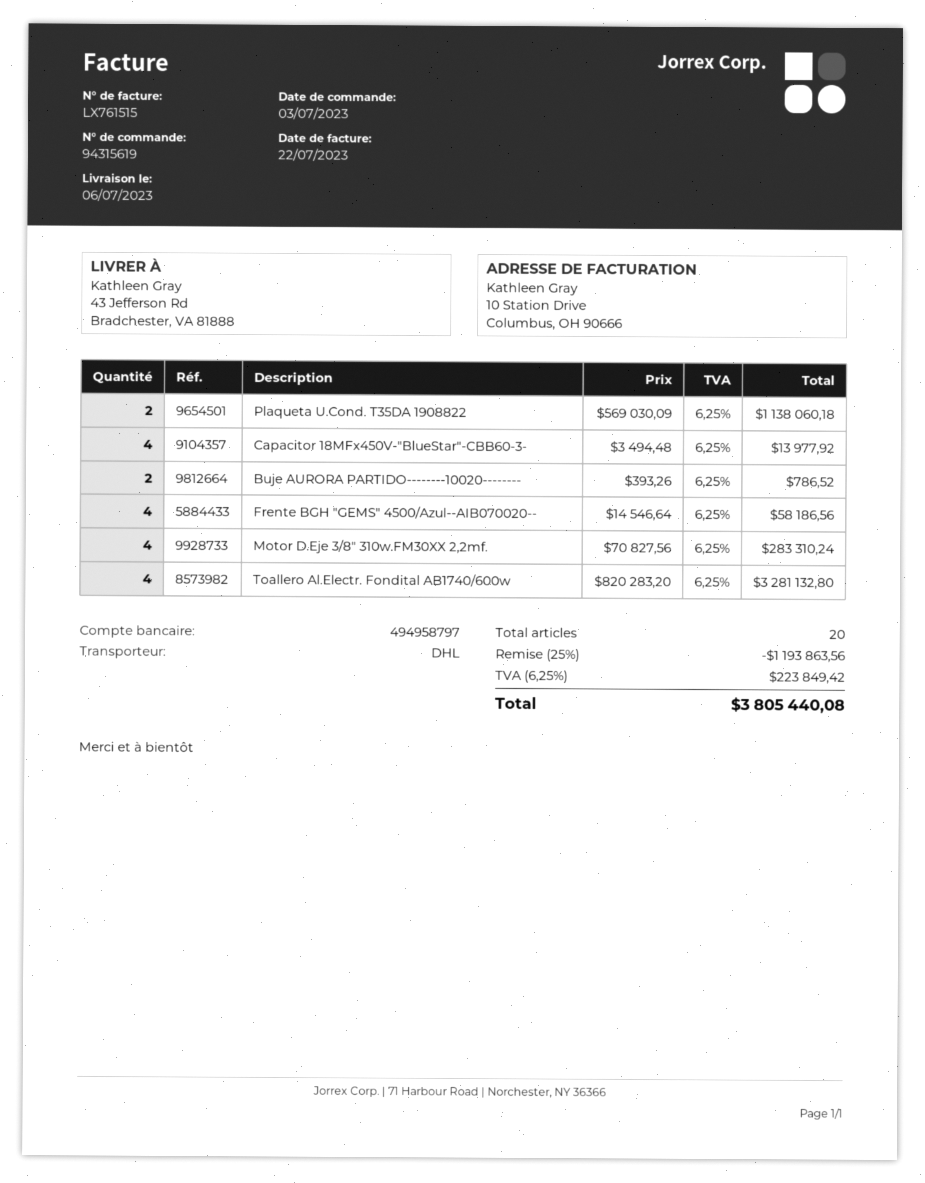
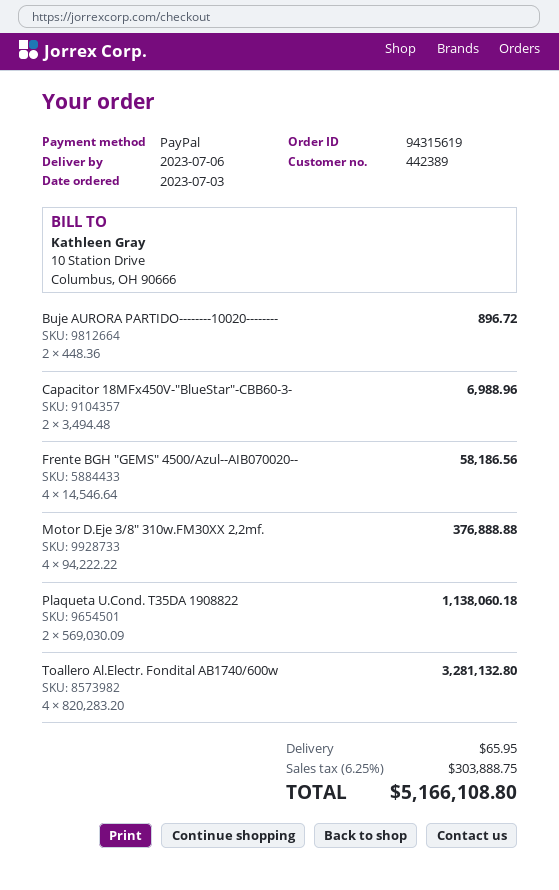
Capacitor 18MFx450V-"BlueStar"-CBB60-3-: 4 x 3494.48 = 13977.92 -> 2 x 3494.48 = 6988.96
Buje AURORA PARTIDO--------10020--------: 2 x 393.26 = 786.52 -> 2 x 448.36 = 896.72
Motor D.Eje 3/8" 310w.FM30XX 2,2mf.: 4 x 70827.56 = 283310.24 -> 4 x 94222.22 = 376888.88
discount: 25% = 1193863.56 -> none
shipping: none -> 65.95
tax: 6.25% = 223849.42 -> 6.25% = 303888.75
total: 3805440.08 -> 5166108.80

